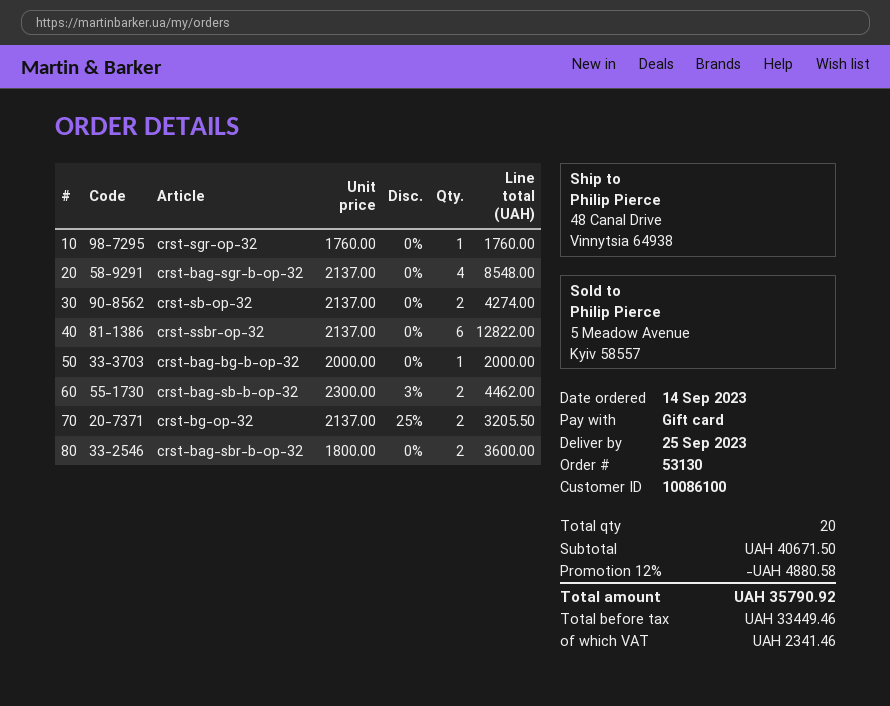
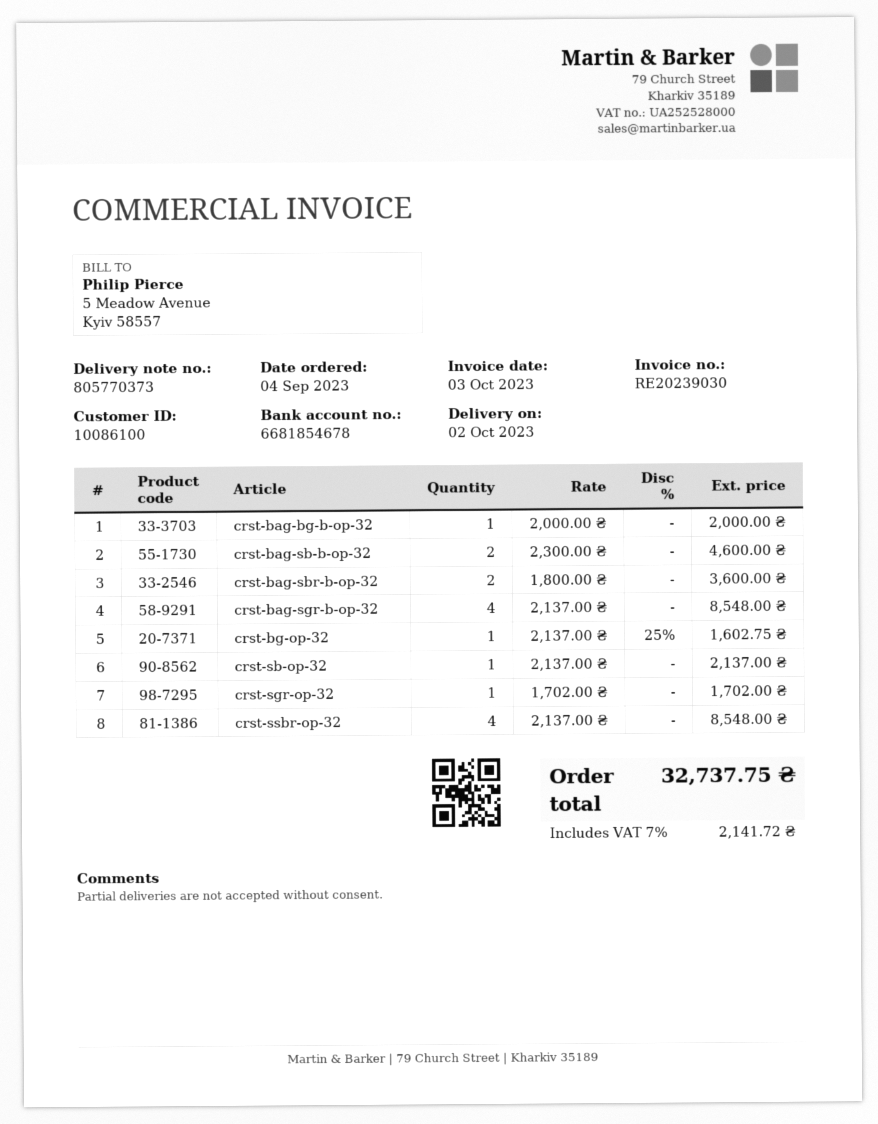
order date: 2023-09-14 -> 2023-09-04
delivery date: 2023-09-25 -> 2023-10-02
crst-sgr-op-32: 1 x 1760.00 = 1760.00 -> 1 x 1702.00 = 1702.00
crst-sb-op-32: 2 x 2137.00 = 4274.00 -> 1 x 2137.00 = 2137.00
crst-ssbr-op-32: 6 x 2137.00 = 12822.00 -> 4 x 2137.00 = 8548.00
crst-bag-sb-b-op-32: 2 x 2300.00 - 3% = 4462.00 -> 2 x 2300.00 = 4600.00
crst-bg-op-32: 2 x 2137.00 - 25% = 3205.50 -> 1 x 2137.00 - 25% = 1602.75
discount: 12% = 4880.58 -> none
tax: 2341.46 -> 2141.72
total: 35790.92 -> 32737.75

